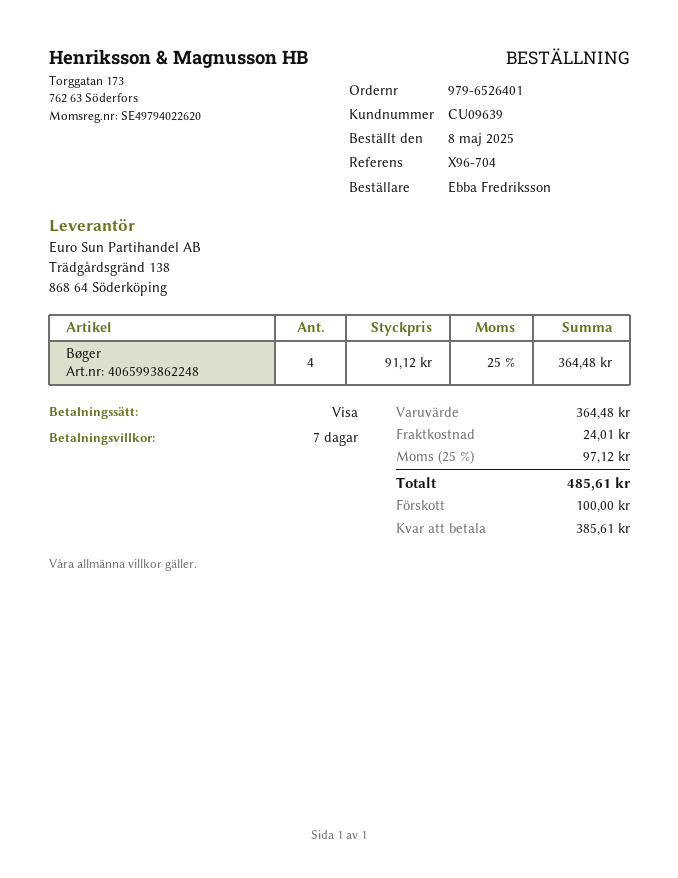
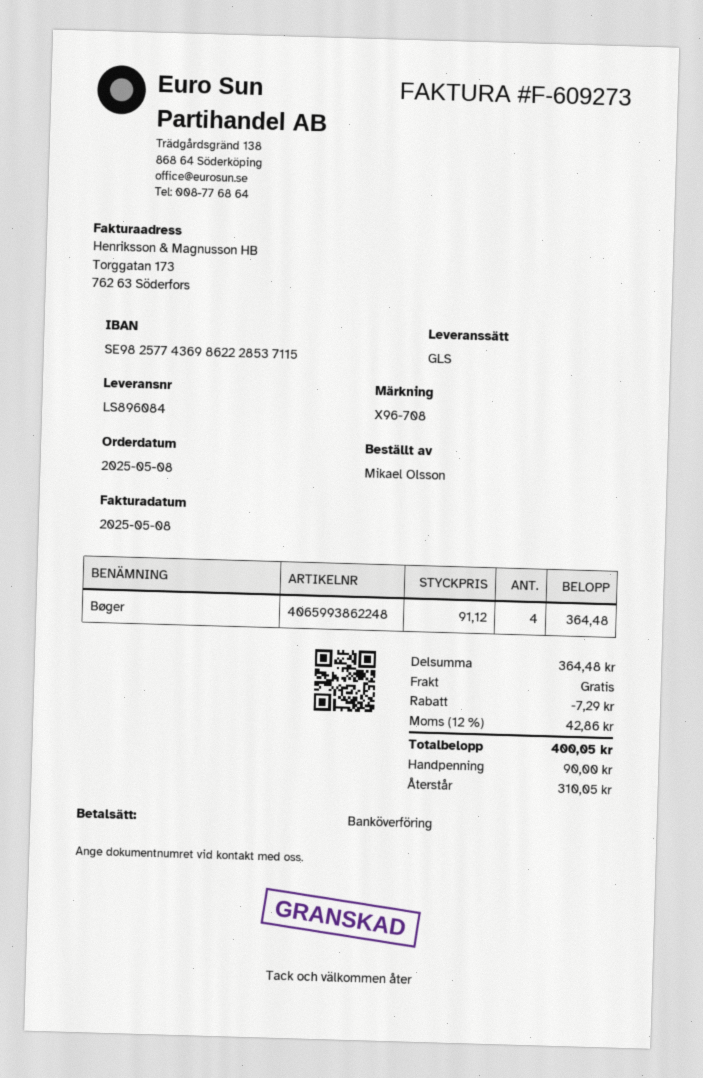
reference: X96-704 -> X96-708
ordered by: Ebba Fredriksson -> Mikael Olsson
payment method: Visa -> bank transfer
discount: none -> 7.29
shipping: 24.01 -> 0.00
tax: 25% = 97.12 -> 12% = 42.86
total: 485.61 -> 400.05
deposit: 100.00 -> 90.00
balance: 385.61 -> 310.05

